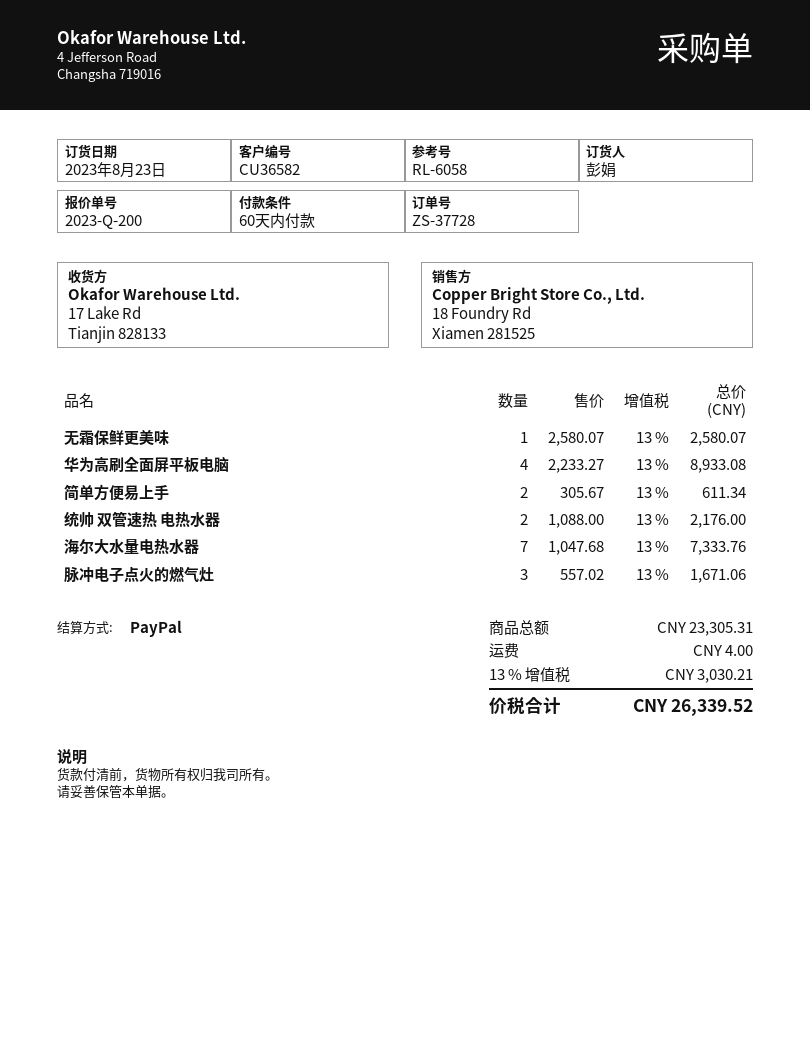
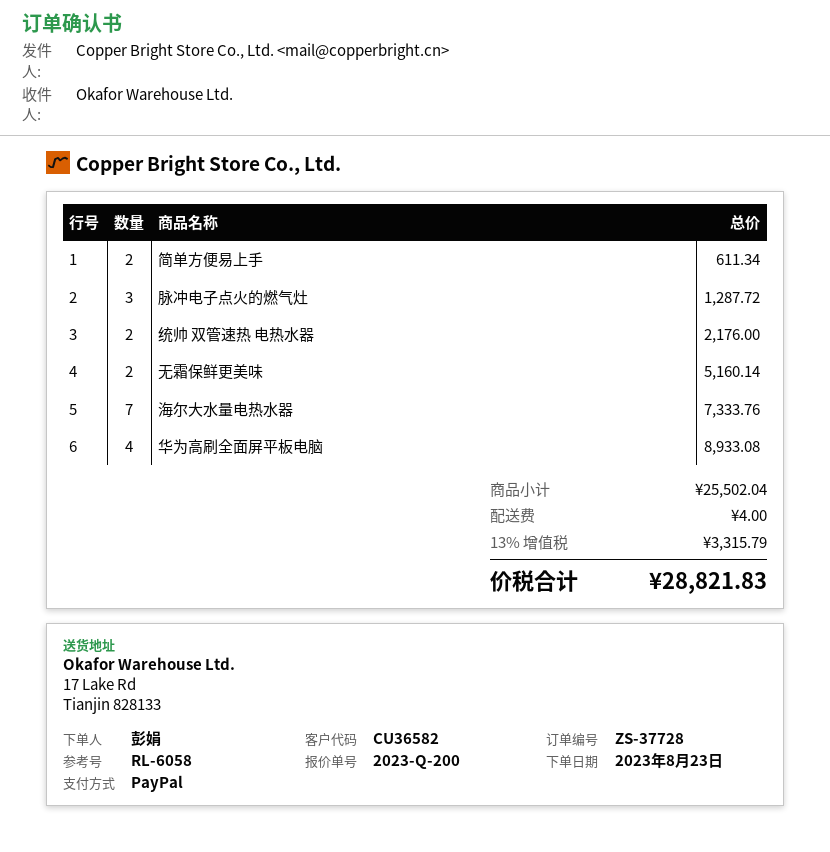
无霜保鲜更美味: 1 for 2580.07 -> 2 for 5160.14
脉冲电子点火的燃气灶: 3 for 1671.06 -> 3 for 1287.72
subtotal: 23305.31 -> 25502.04
tax: 13% = 3030.21 -> 13% = 3315.79
total: 26339.52 -> 28821.83

